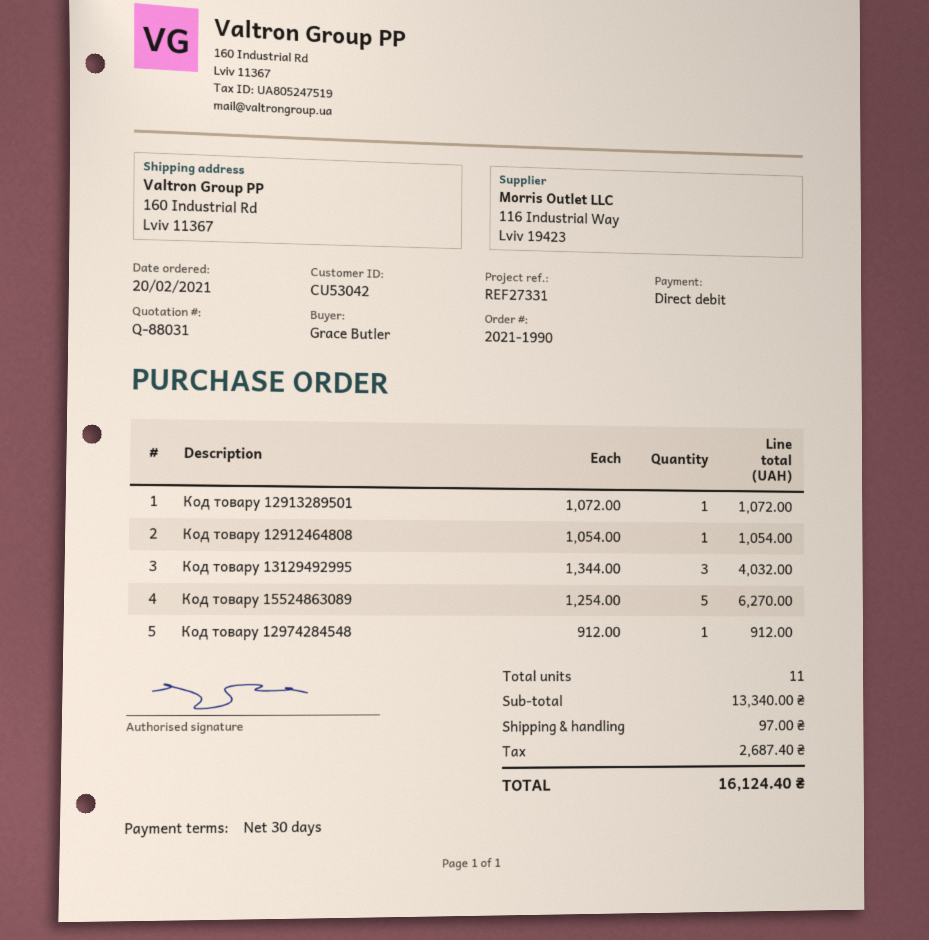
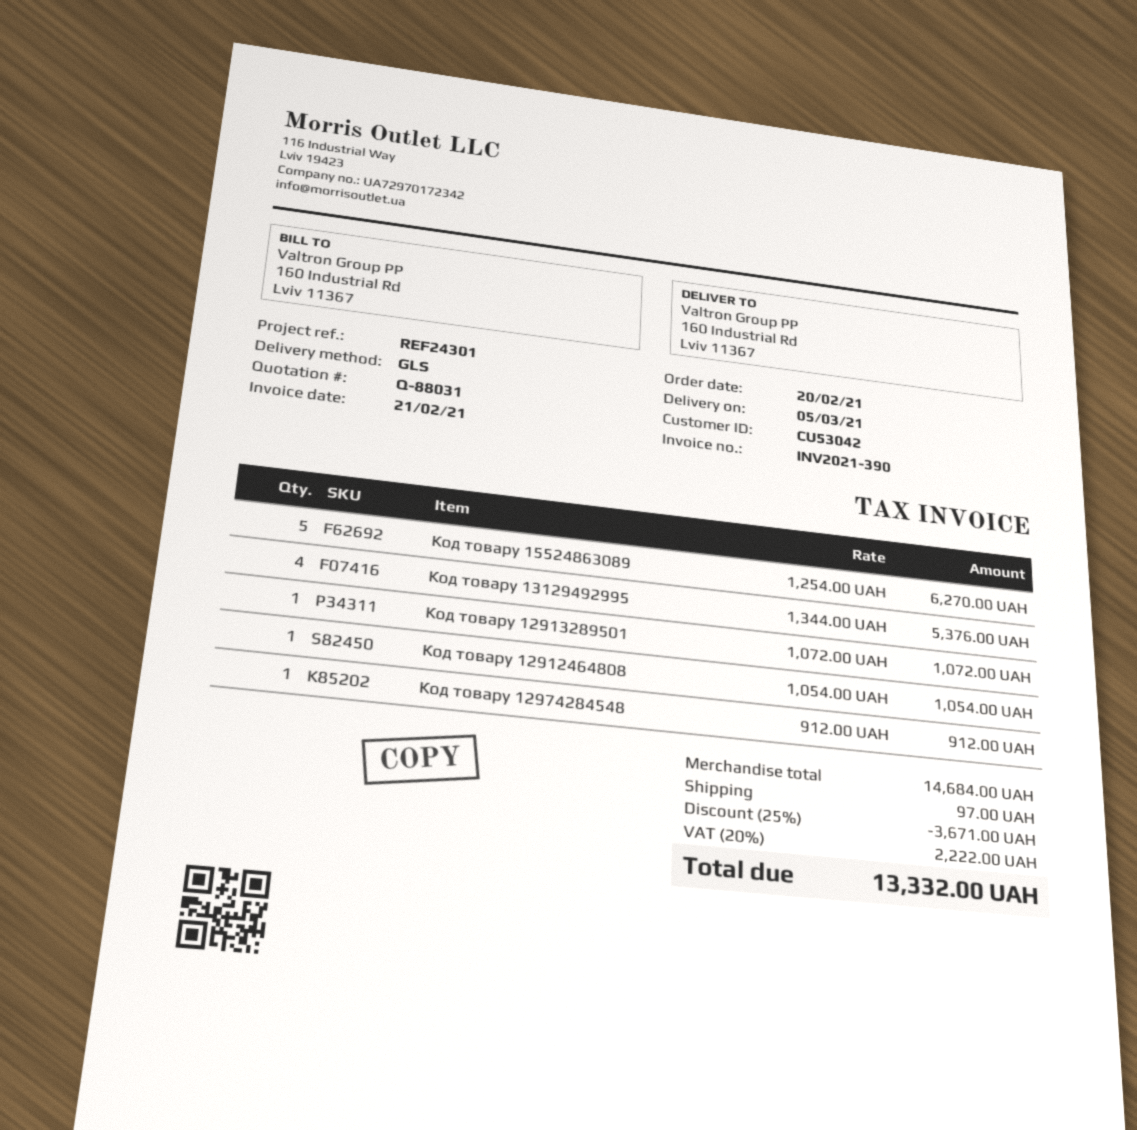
reference: REF27331 -> REF24301
Код товару 13129492995: 3 x 1344.00 = 4032.00 -> 4 x 1344.00 = 5376.00
subtotal: 13340.00 -> 14684.00
discount: none -> 25% = 3671.00
tax: 2687.40 -> 2222.00
total: 16124.40 -> 13332.00

